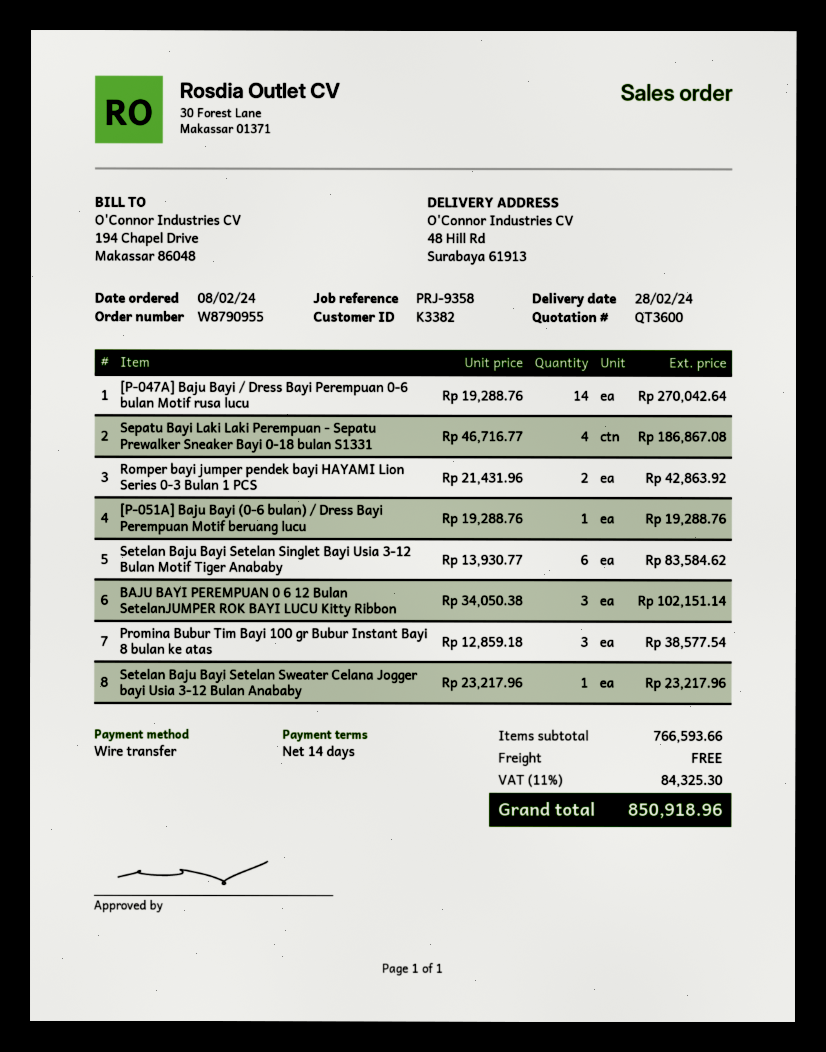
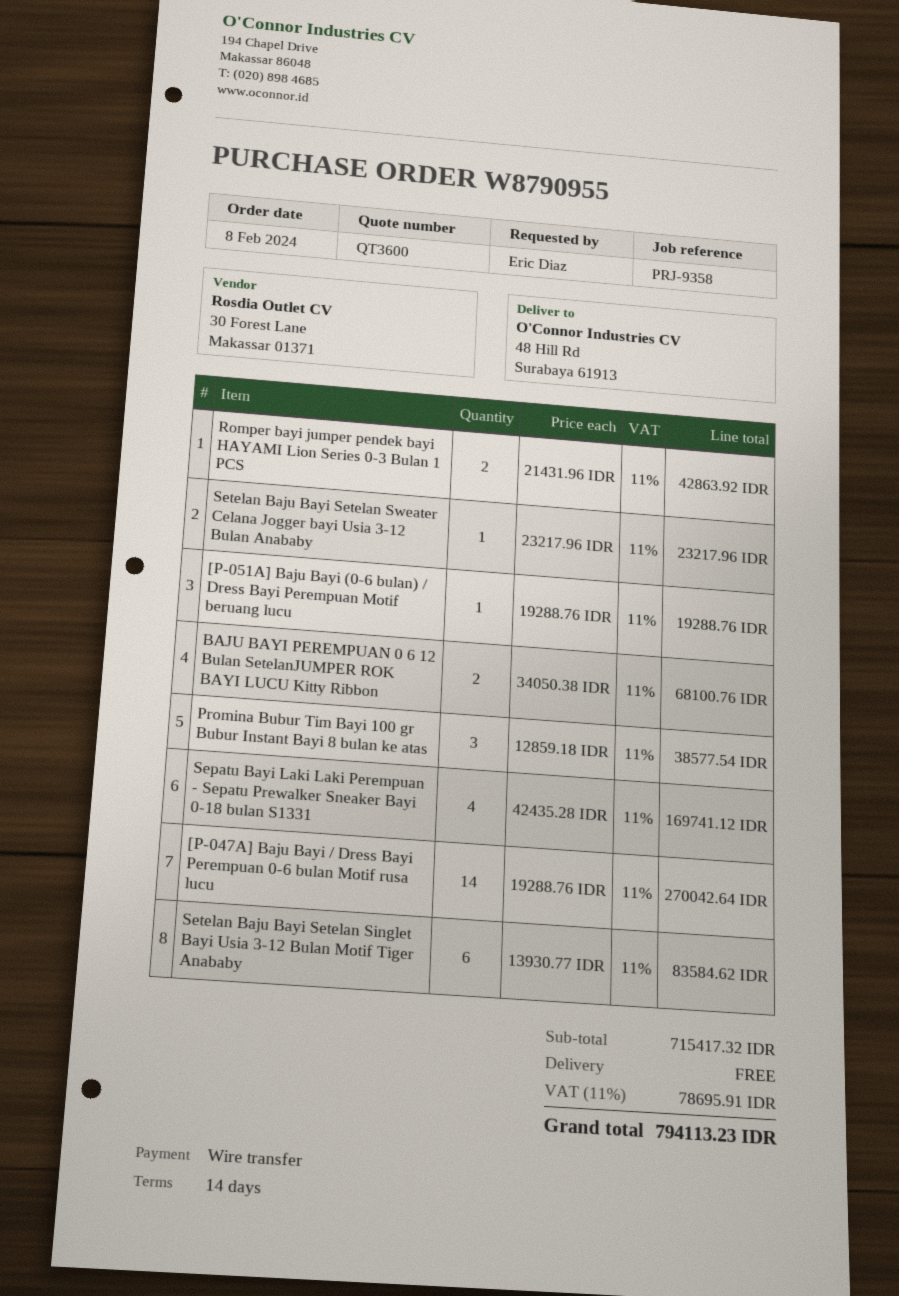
Sepatu Bayi Laki Laki Perempuan - Sepatu Prewalker Sneaker Bayi 0-18 bulan S1331: 4 x 46716.77 = 186867.08 -> 4 x 42435.28 = 169741.12
BAJU BAYI PEREMPUAN 0 6 12 Bulan SetelanJUMPER ROK BAYI LUCU Kitty Ribbon: 3 x 34050.38 = 102151.14 -> 2 x 34050.38 = 68100.76
subtotal: 766593.66 -> 715417.32
tax: 11% = 84325.30 -> 11% = 78695.91
total: 850918.96 -> 794113.23

